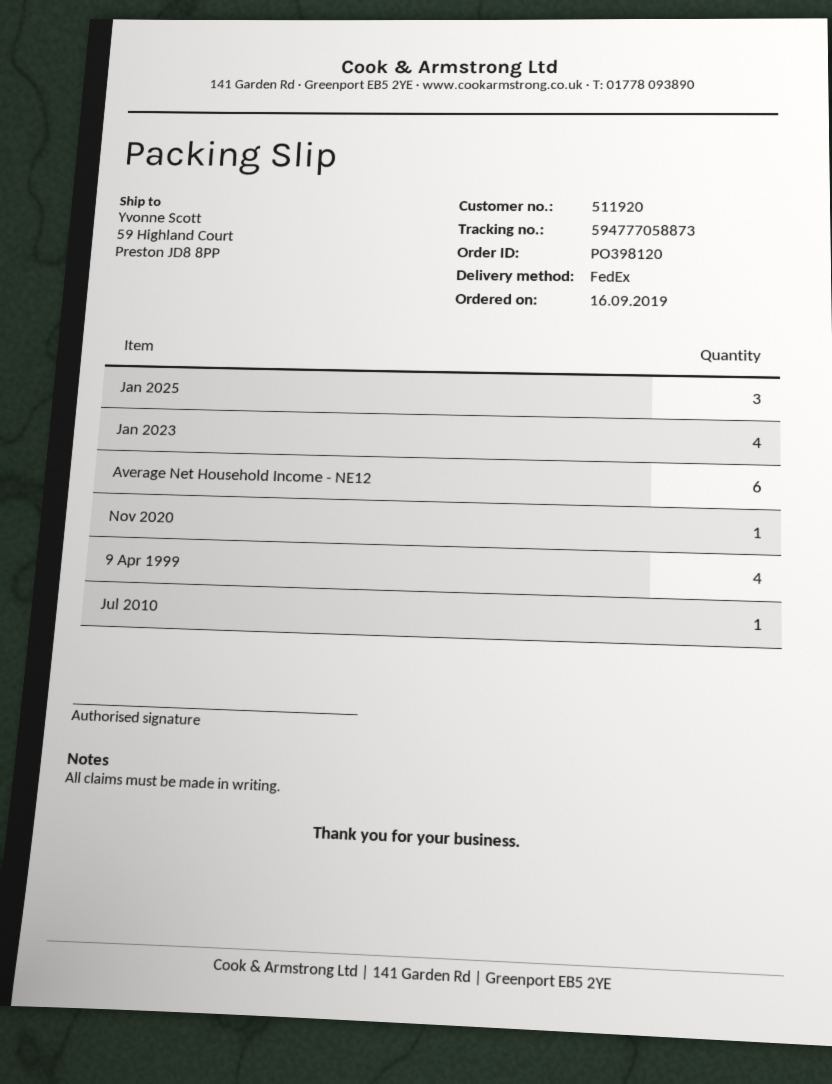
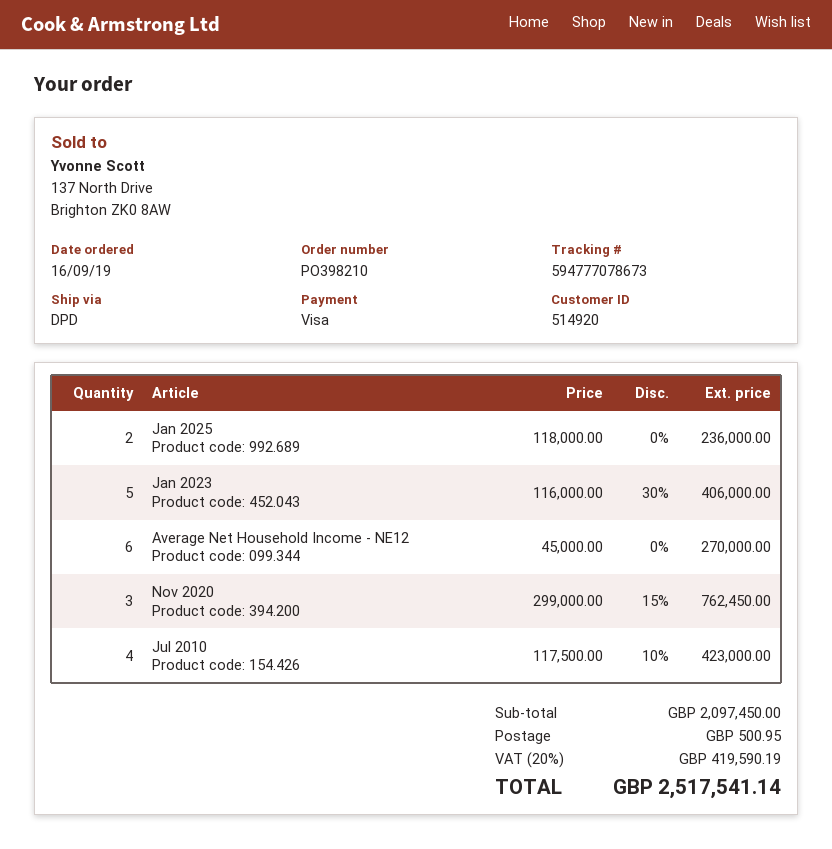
order number: PO398120 -> PO398210
customer number: 511920 -> 514920
shipping method: FedEx -> DPD
tracking number: 594777058873 -> 594777078673
Jan 2025: 3 -> 2
Jan 2023: 4 -> 5
Nov 2020: 1 -> 3
9 Apr 1999: 4 -> none
Jul 2010: 1 -> 4

